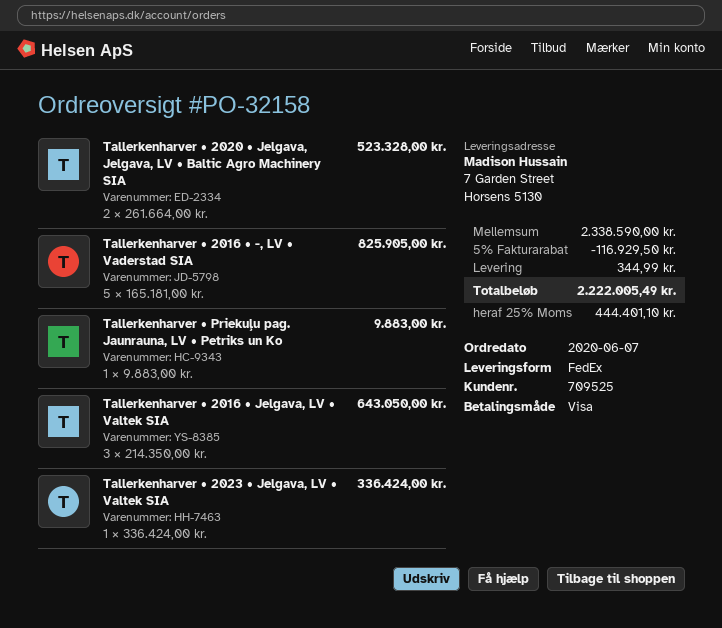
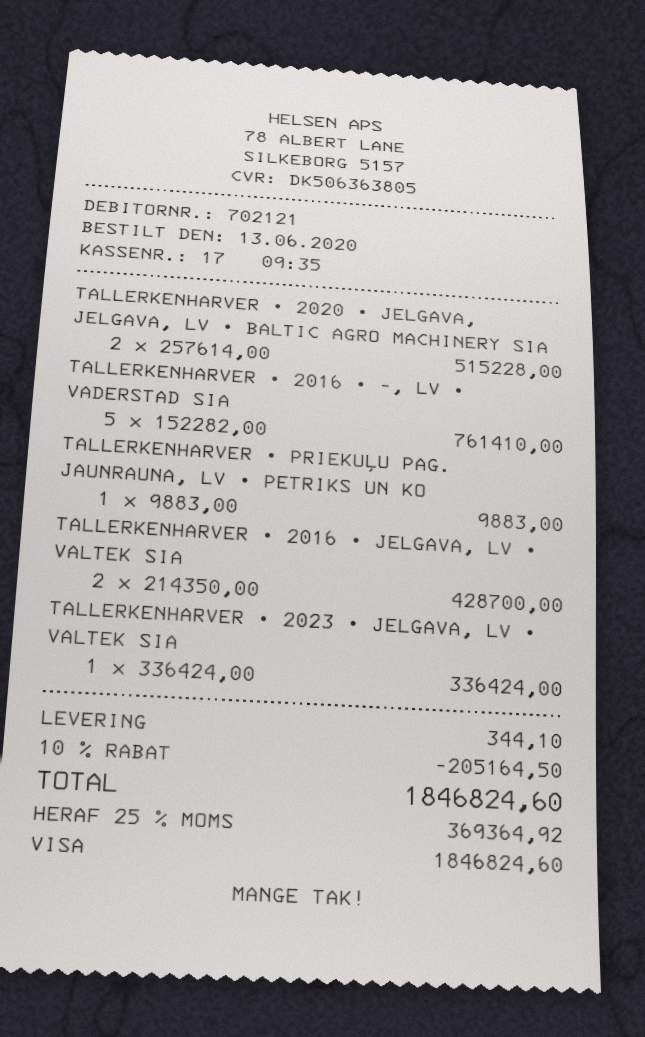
order date: 2020-06-07 -> 2020-06-13
customer number: 709525 -> 702121
Tallerkenharver • 2020 • Jelgava, Jelgava, LV • Baltic Agro Machinery SIA: 2 x 261664.00 = 523328.00 -> 2 x 257614.00 = 515228.00
Tallerkenharver • 2016 • -, LV • Vaderstad SIA: 5 x 165181.00 = 825905.00 -> 5 x 152282.00 = 761410.00
Tallerkenharver • 2016 • Jelgava, LV • Valtek SIA: 3 x 214350.00 = 643050.00 -> 2 x 214350.00 = 428700.00
discount: 5% = 116929.50 -> 10% = 205164.50
shipping: 344.99 -> 344.10
tax: 25% = 444401.10 -> 25% = 369364.92
total: 2222005.49 -> 1846824.60

